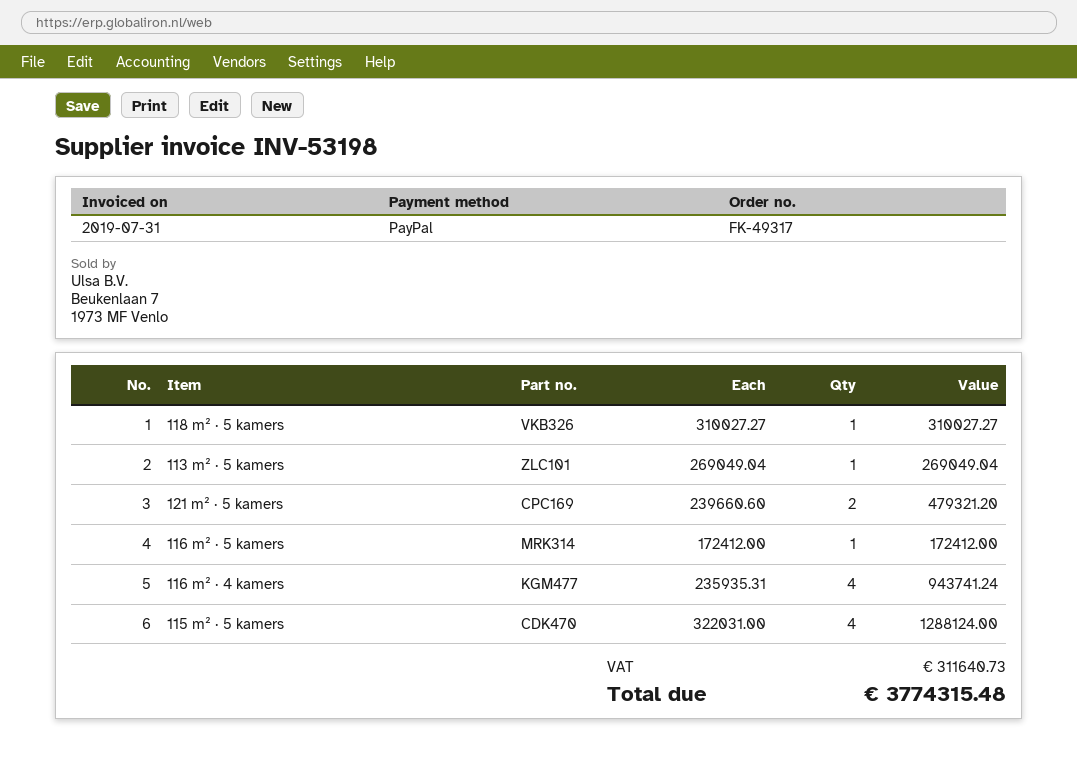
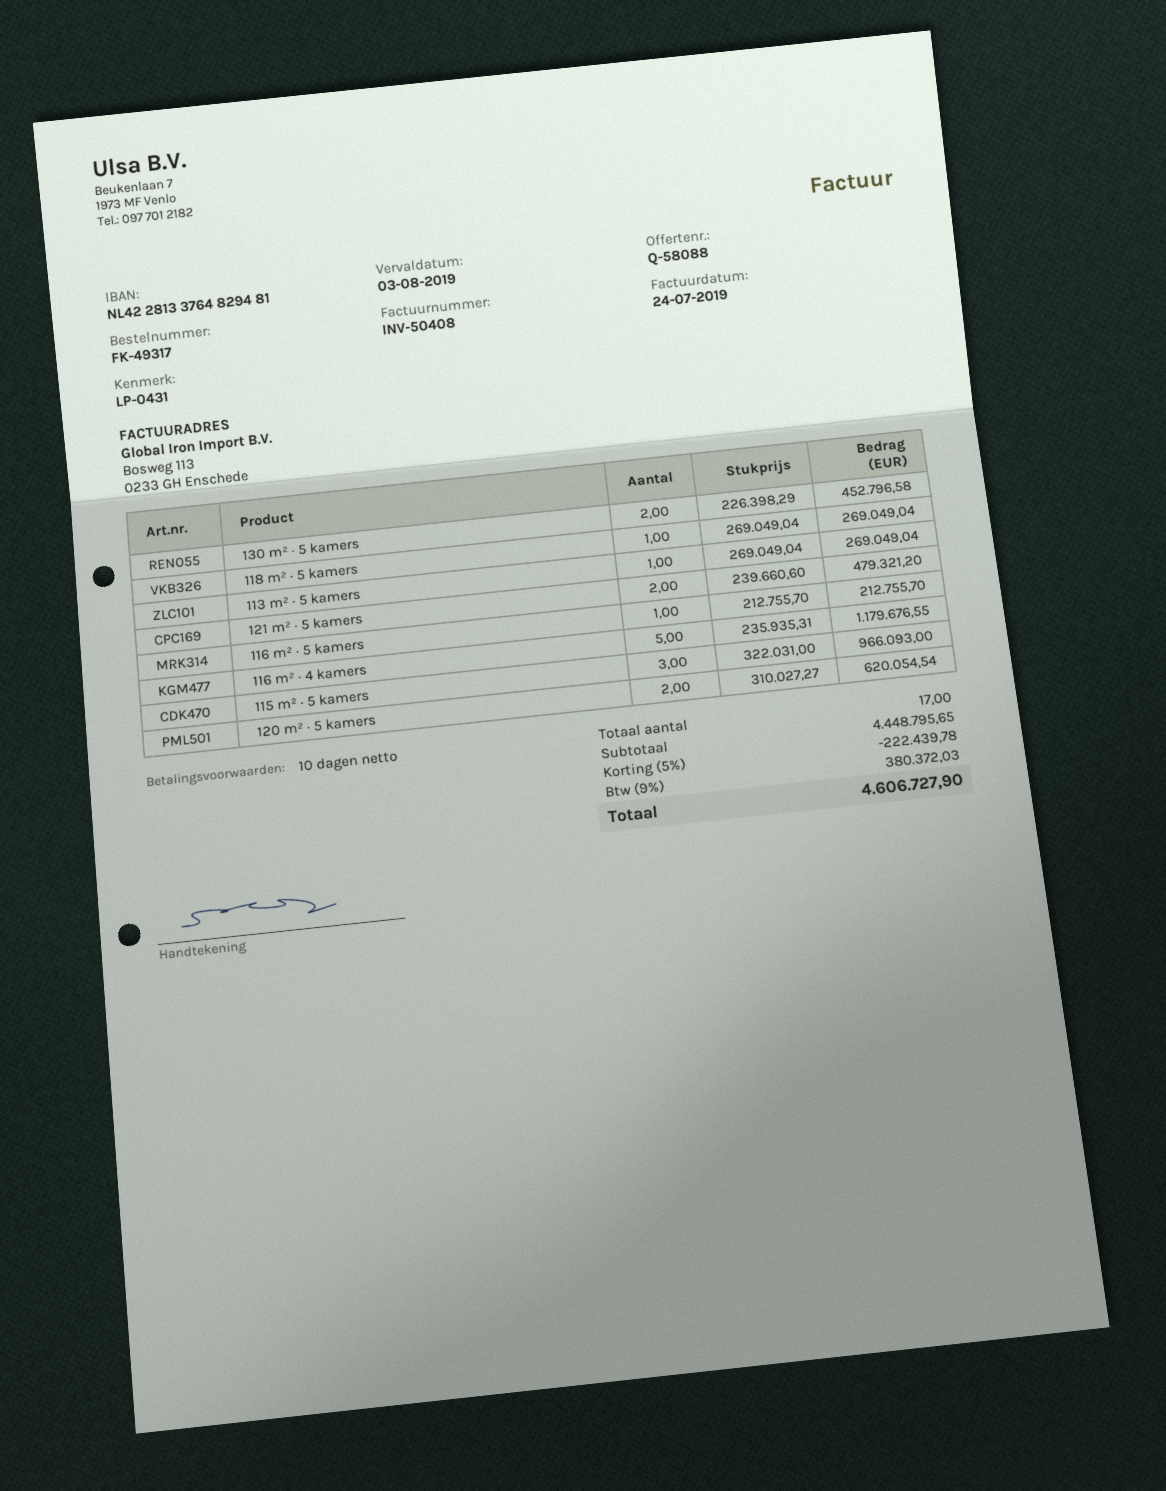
invoice number: INV-53198 -> INV-50408
invoice date: 2019-07-31 -> 2019-07-24
118 m² · 5 kamers: 1 x 310027.27 = 310027.27 -> 1 x 269049.04 = 269049.04
116 m² · 5 kamers: 1 x 172412.00 = 172412.00 -> 1 x 212755.70 = 212755.70
116 m² · 4 kamers: 4 x 235935.31 = 943741.24 -> 5 x 235935.31 = 1179676.55
115 m² · 5 kamers: 4 x 322031.00 = 1288124.00 -> 3 x 322031.00 = 966093.00
130 m² · 5 kamers: none -> 2 x 226398.29 = 452796.58
120 m² · 5 kamers: none -> 2 x 310027.27 = 620054.54
discount: none -> 5% = 222439.78
tax: 311640.73 -> 380372.03
total: 3774315.48 -> 4606727.90

